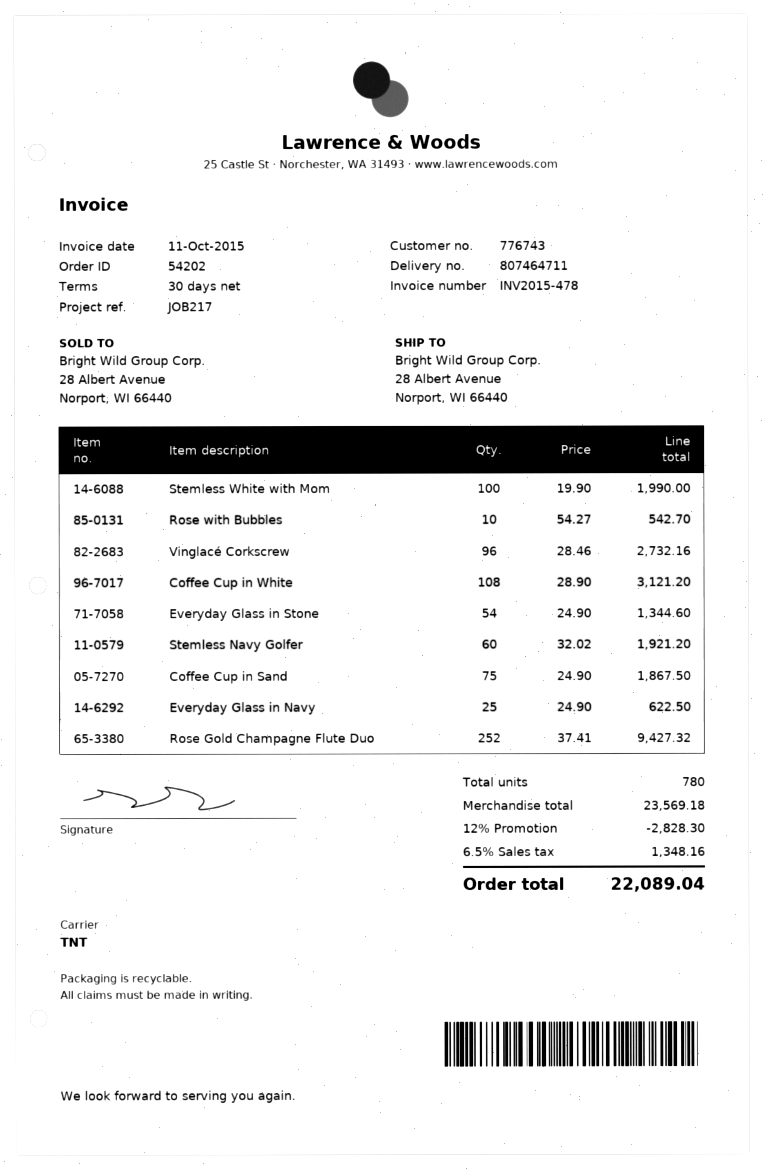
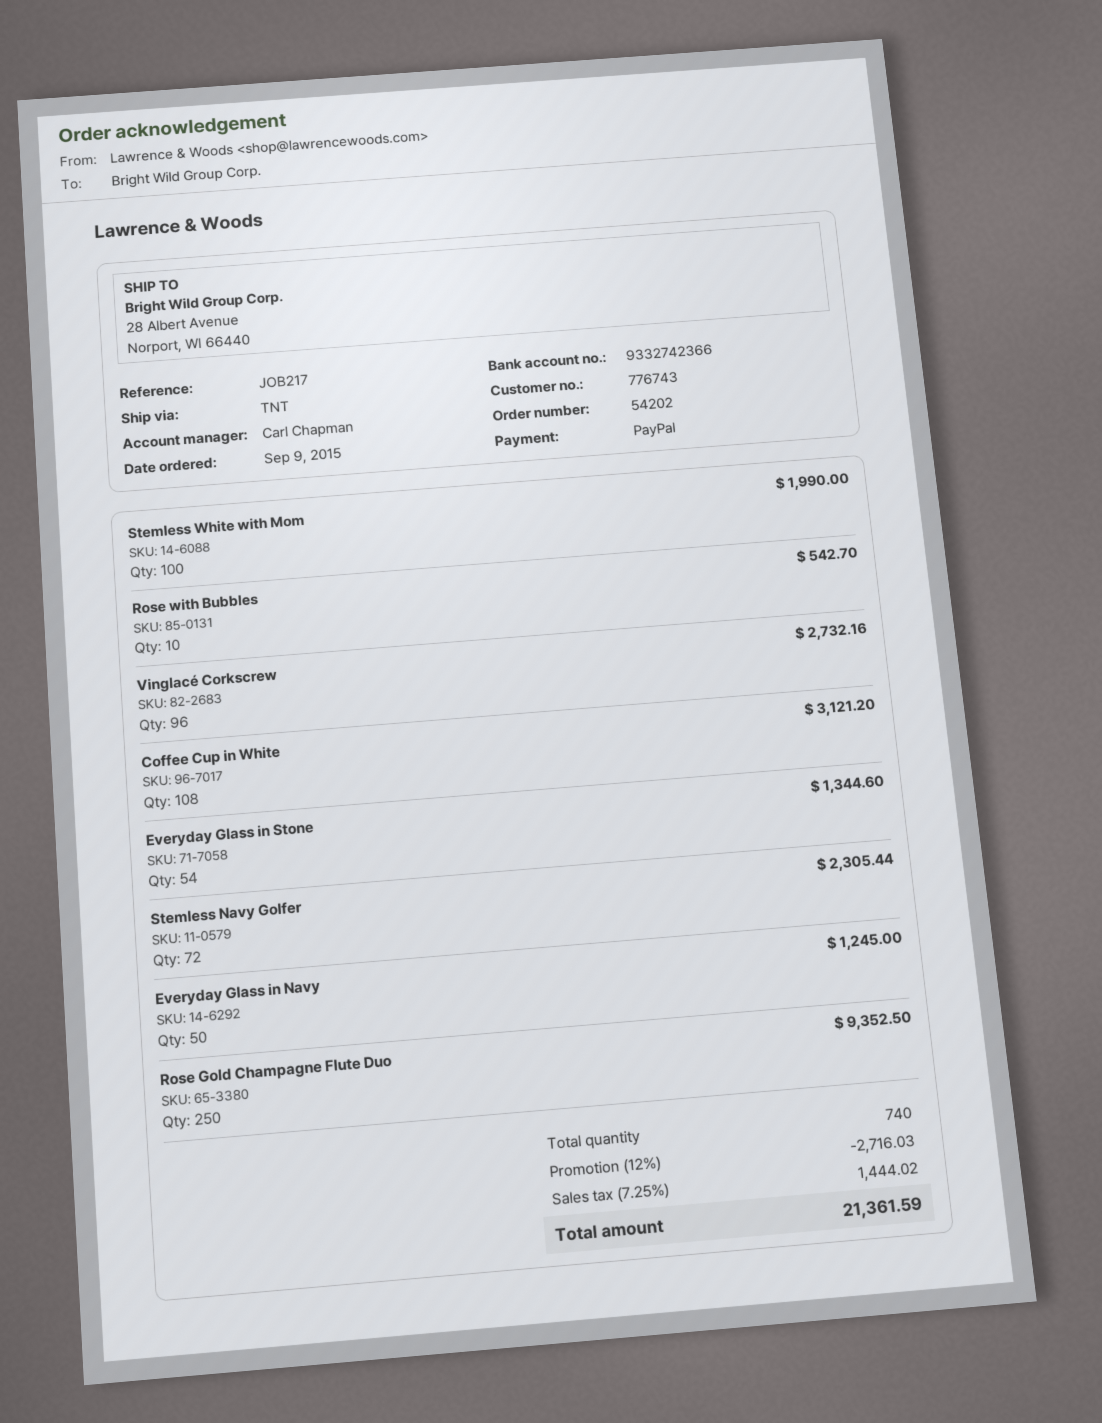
Stemless Navy Golfer: 60 for 1921.20 -> 72 for 2305.44
Coffee Cup in Sand: 75 for 1867.50 -> none
Everyday Glass in Navy: 25 for 622.50 -> 50 for 1245.00
Rose Gold Champagne Flute Duo: 252 for 9427.32 -> 250 for 9352.50
total quantity: 780 -> 740
discount: 12% = 2828.30 -> 12% = 2716.03
tax: 6.5% = 1348.16 -> 7.25% = 1444.02
total: 22089.04 -> 21361.59

